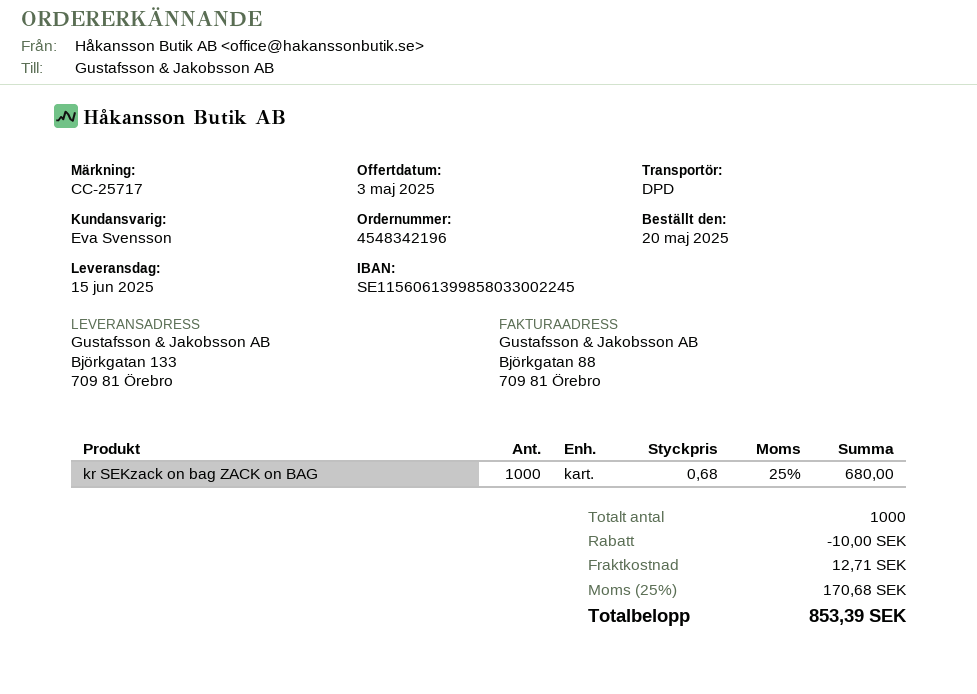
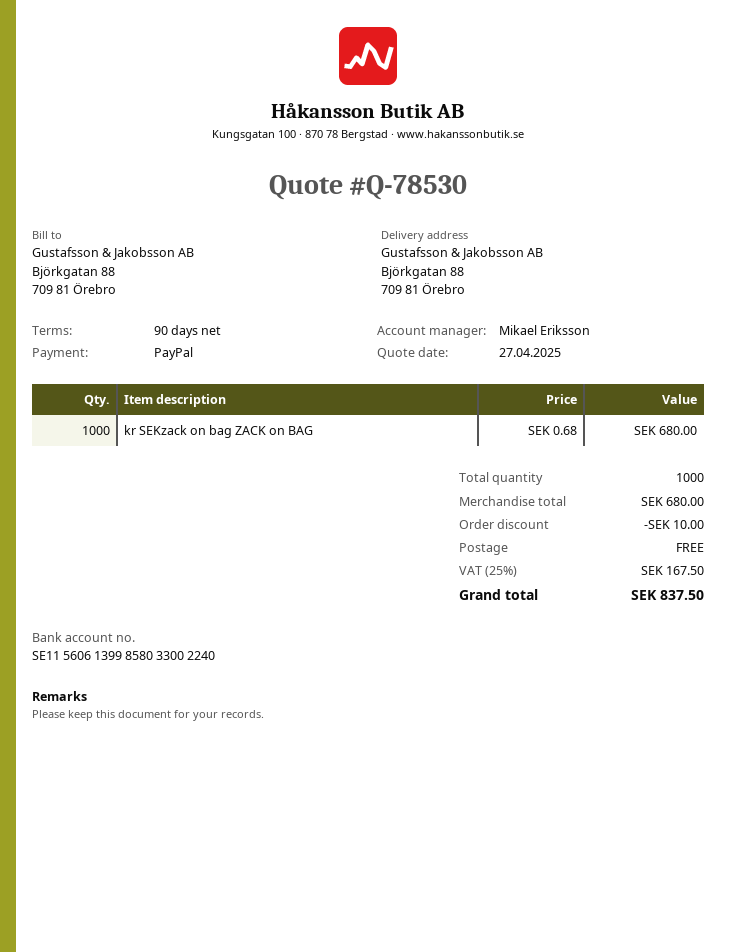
quote date: 2025-05-03 -> 2025-04-27
sales rep: Eva Svensson -> Mikael Eriksson
bank account: SE1156061399858033002245 -> SE1156061399858033002240
ship to: Björkgatan 133, 709 81 Örebro -> Björkgatan 88, 709 81 Örebro
shipping: 12.71 -> 0.00
tax: 25% = 170.68 -> 25% = 167.50
total: 853.39 -> 837.50

